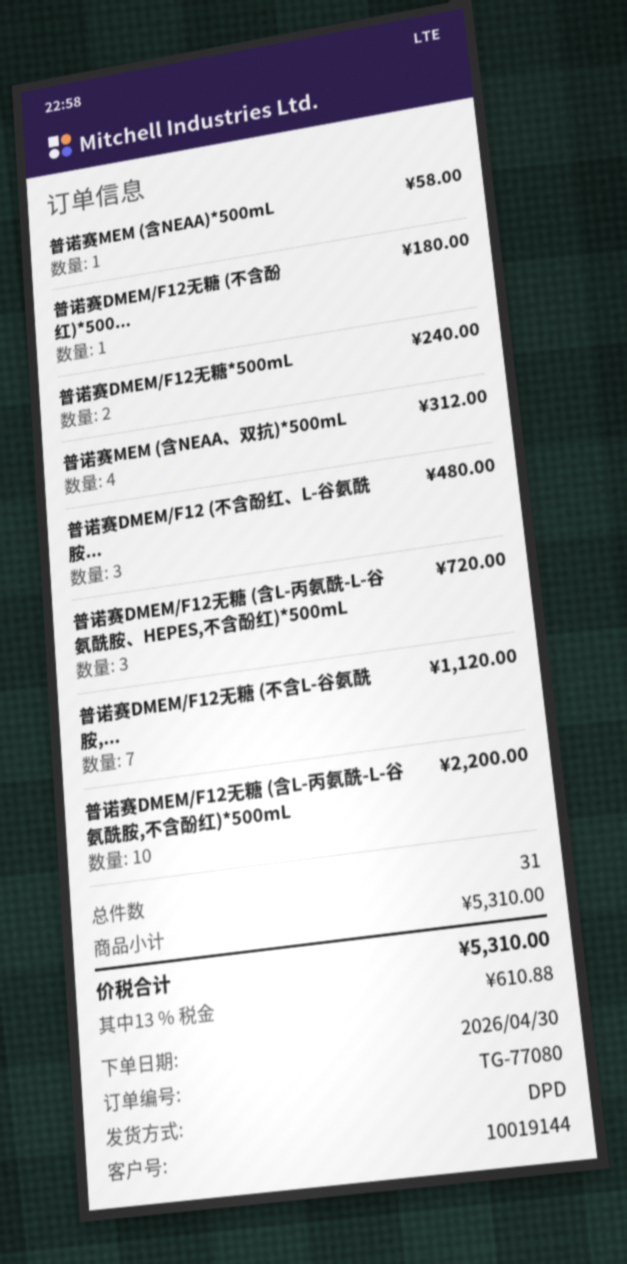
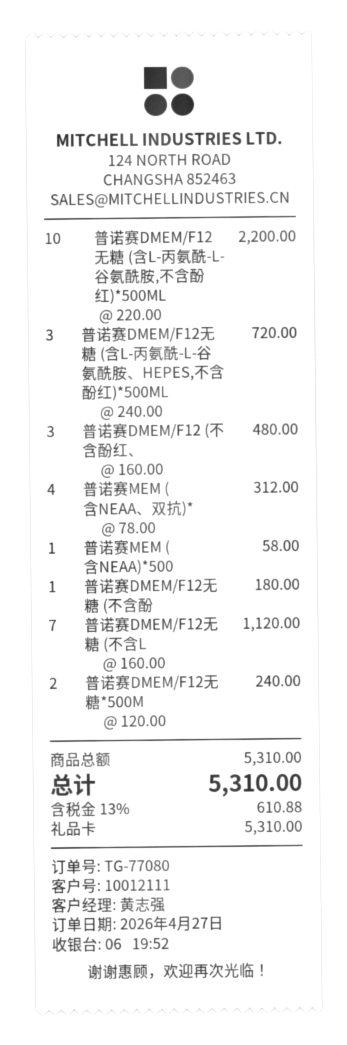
order date: 2026-04-30 -> 2026-04-27
customer number: 10019144 -> 10012111

